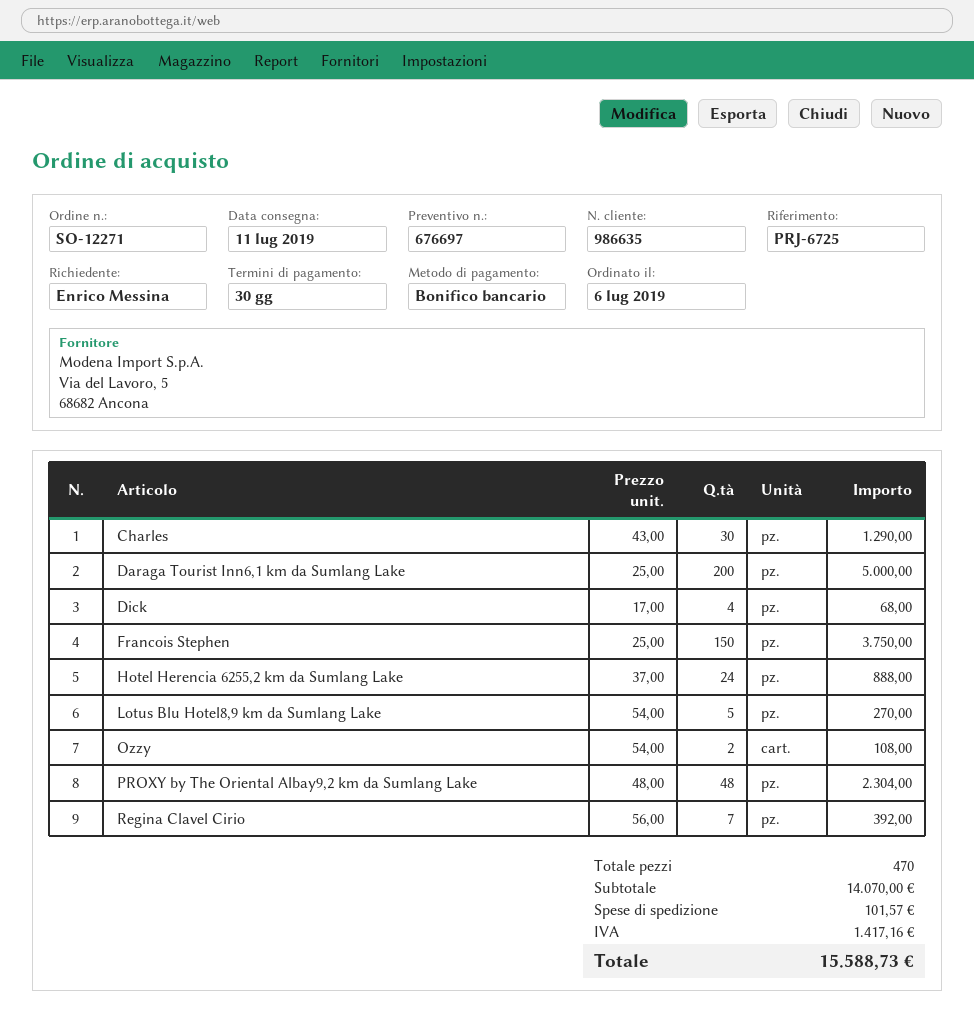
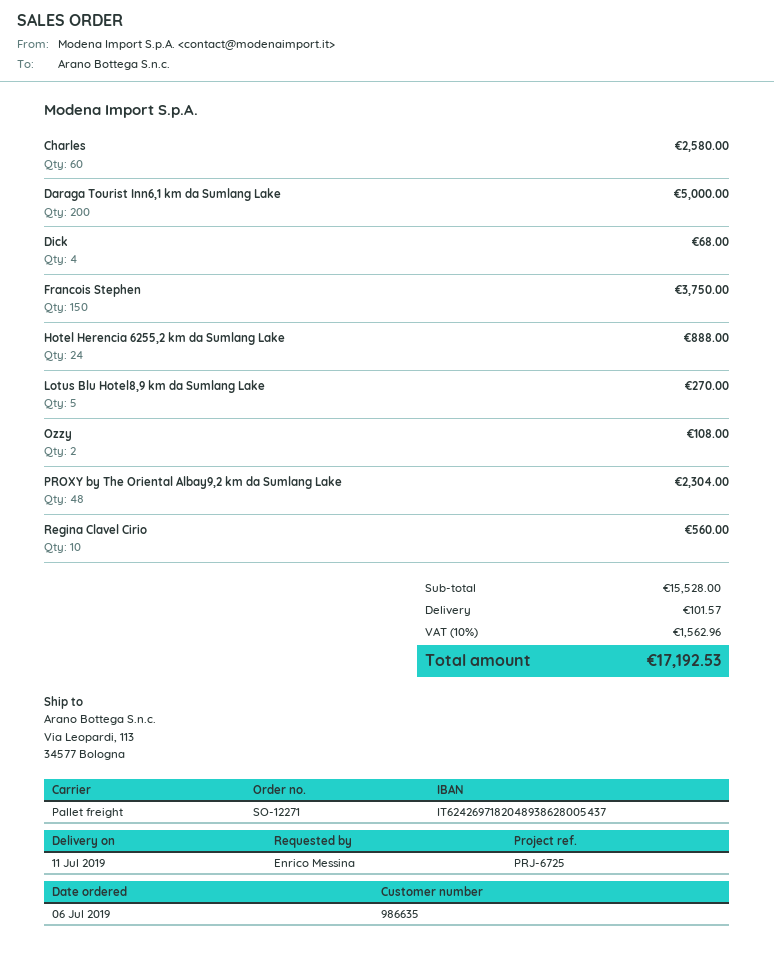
Charles: 30 for 1290.00 -> 60 for 2580.00
Regina Clavel Cirio: 7 for 392.00 -> 10 for 560.00
subtotal: 14070.00 -> 15528.00
tax: 1417.16 -> 1562.96
total: 15588.73 -> 17192.53

